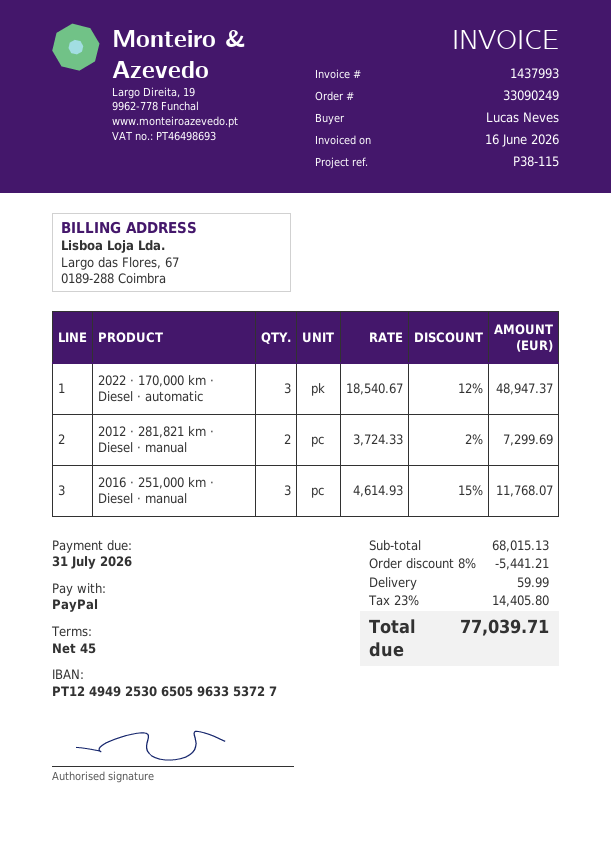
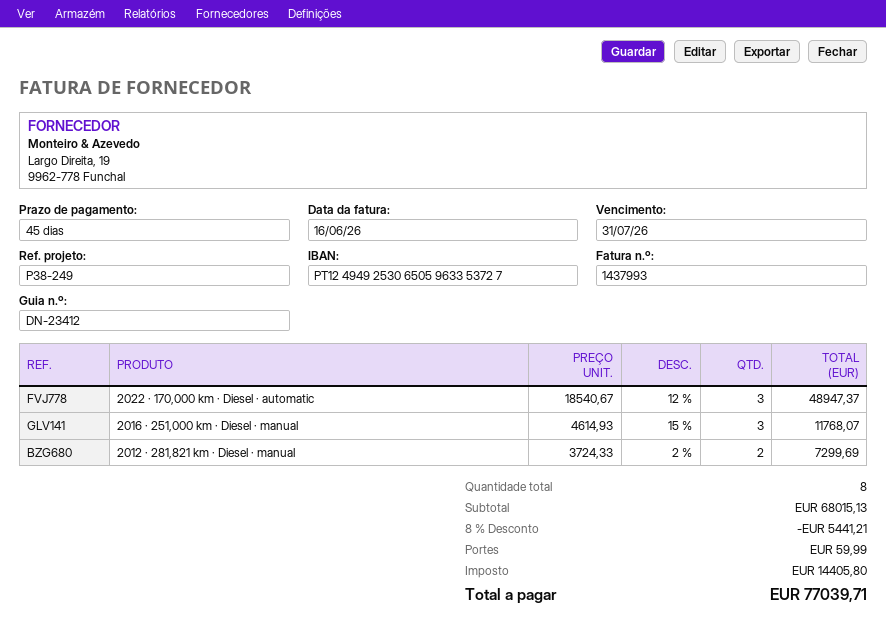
reference: P38-115 -> P38-249

